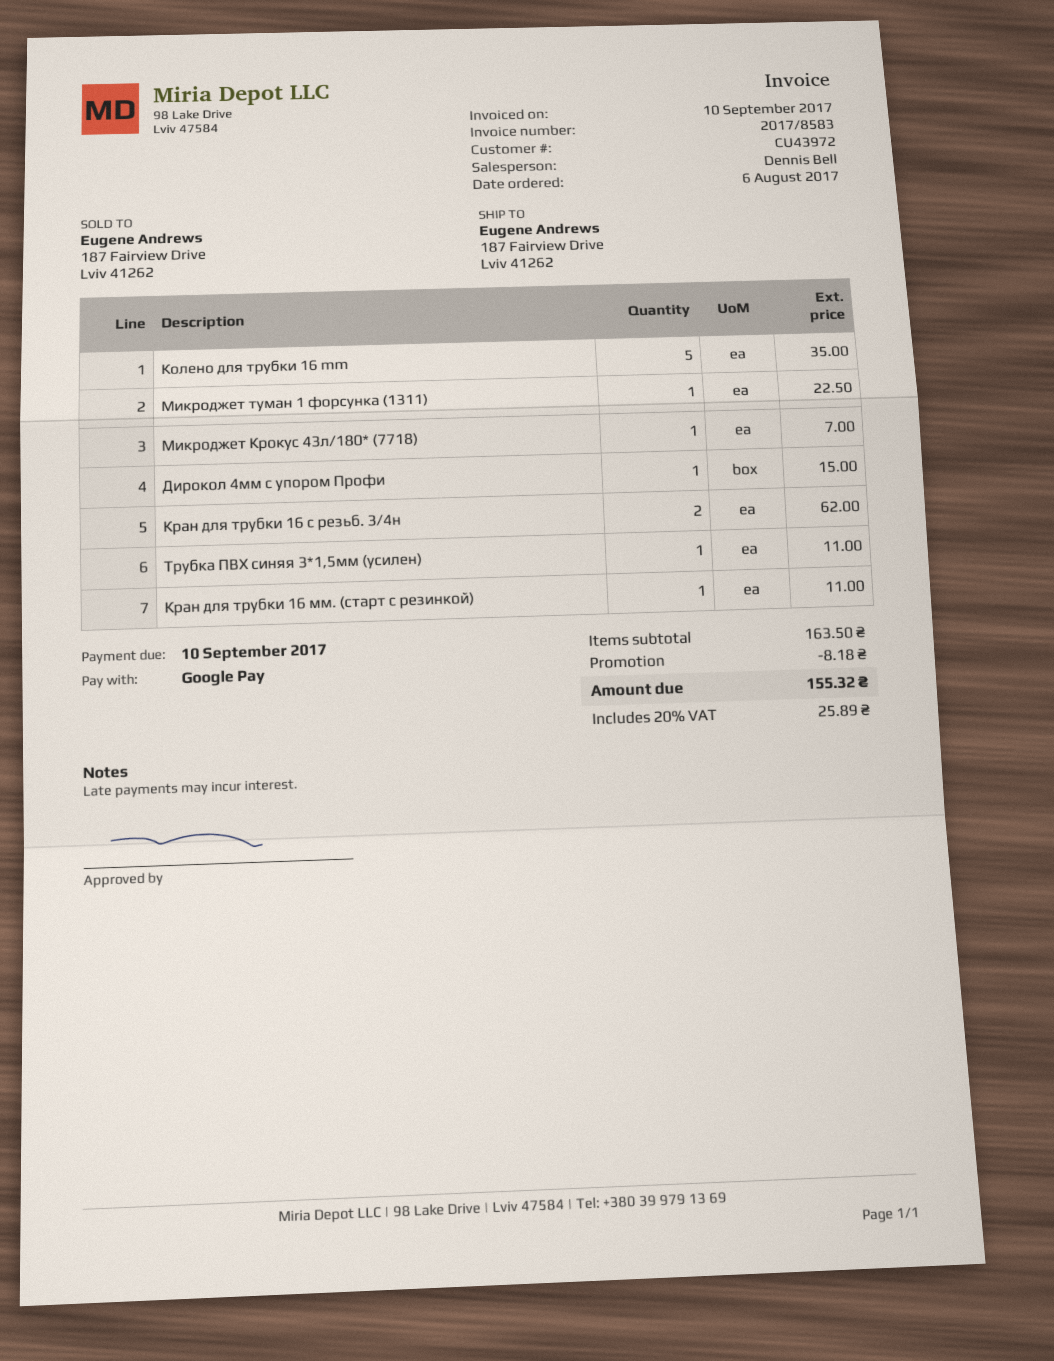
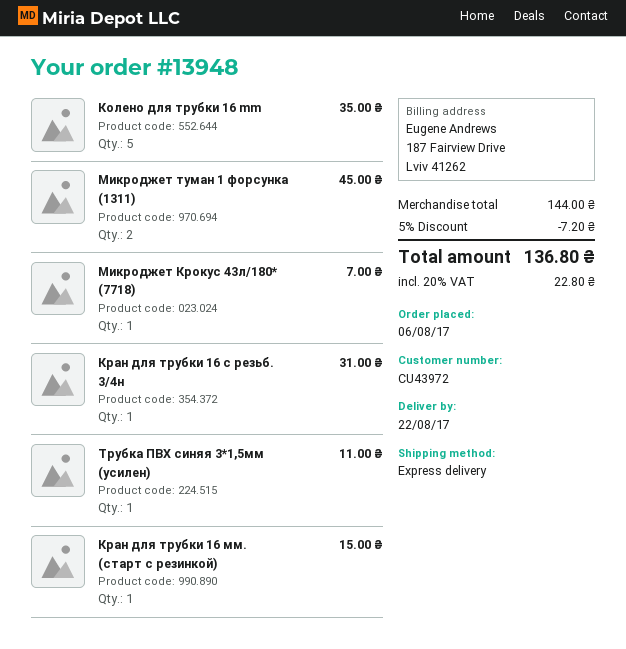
Микроджет туман 1 форсунка (1311): 1 for 22.50 -> 2 for 45.00
Дирокол 4мм с упором Профи: 1 for 15.00 -> none
Кран для трубки 16 с резьб. 3/4н: 2 for 62.00 -> 1 for 31.00
Кран для трубки 16 мм. (старт с резинкой): 1 for 11.00 -> 1 for 15.00
subtotal: 163.50 -> 144.00
discount: 8.18 -> 7.20
tax: 20% = 25.89 -> 20% = 22.80
total: 155.32 -> 136.80

